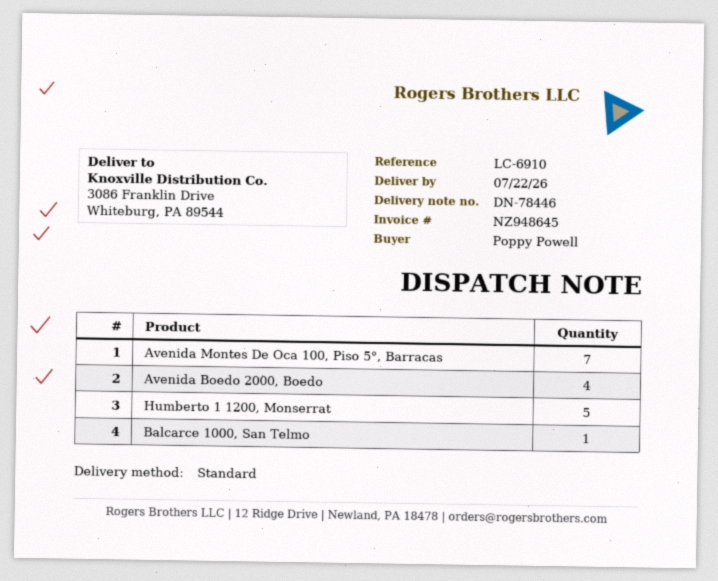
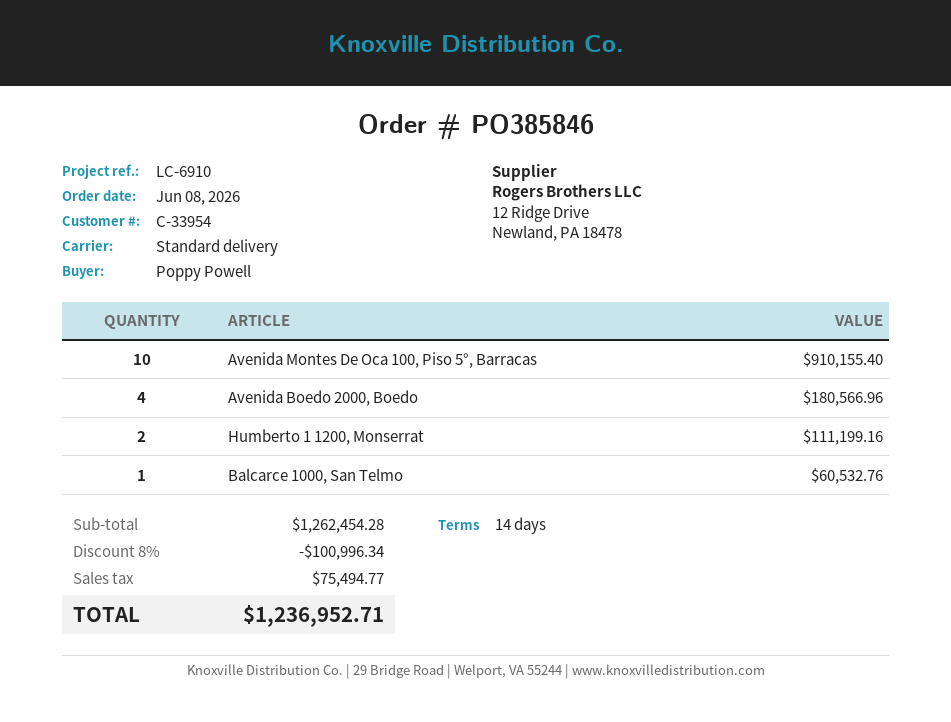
Avenida Montes De Oca 100, Piso 5°, Barracas: 7 -> 10
Humberto 1 1200, Monserrat: 5 -> 2

